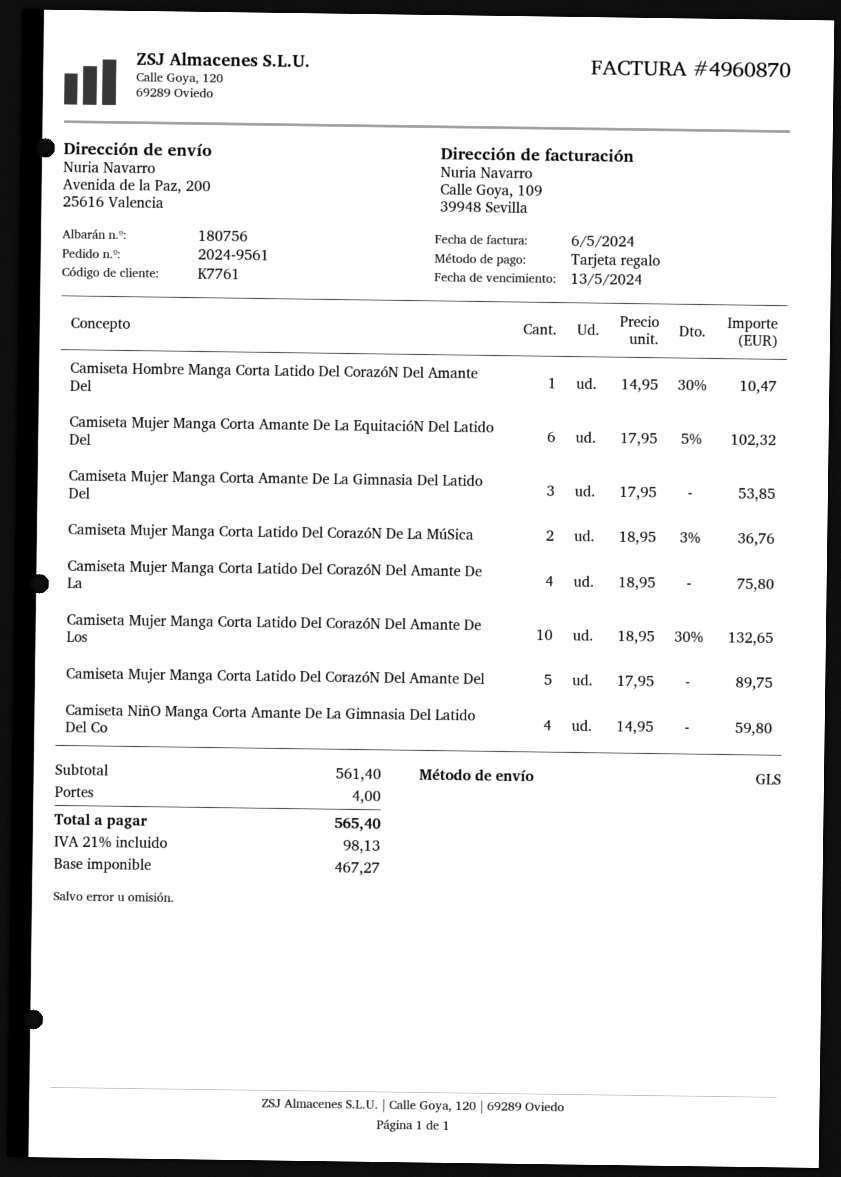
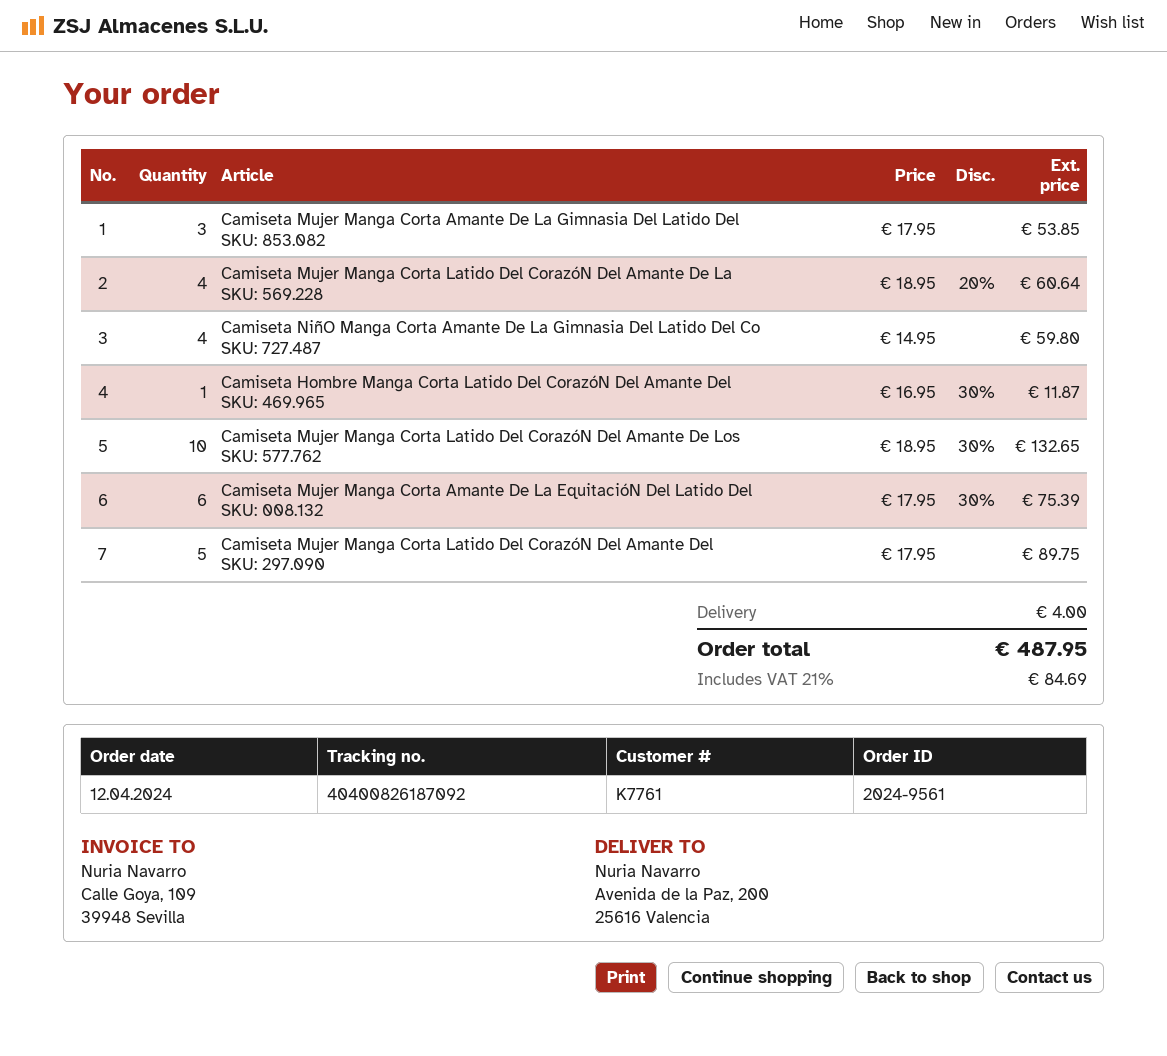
Camiseta Hombre Manga Corta Latido Del CorazóN Del Amante Del: 1 x 14.95 - 30% = 10.47 -> 1 x 16.95 - 30% = 11.87
Camiseta Mujer Manga Corta Amante De La EquitacióN Del Latido Del: 6 x 17.95 - 5% = 102.32 -> 6 x 17.95 - 30% = 75.39
Camiseta Mujer Manga Corta Latido Del CorazóN De La MúSica: 2 x 18.95 - 3% = 36.76 -> none
Camiseta Mujer Manga Corta Latido Del CorazóN Del Amante De La: 4 x 18.95 = 75.80 -> 4 x 18.95 - 20% = 60.64
tax: 21% = 98.13 -> 21% = 84.69
total: 565.40 -> 487.95

